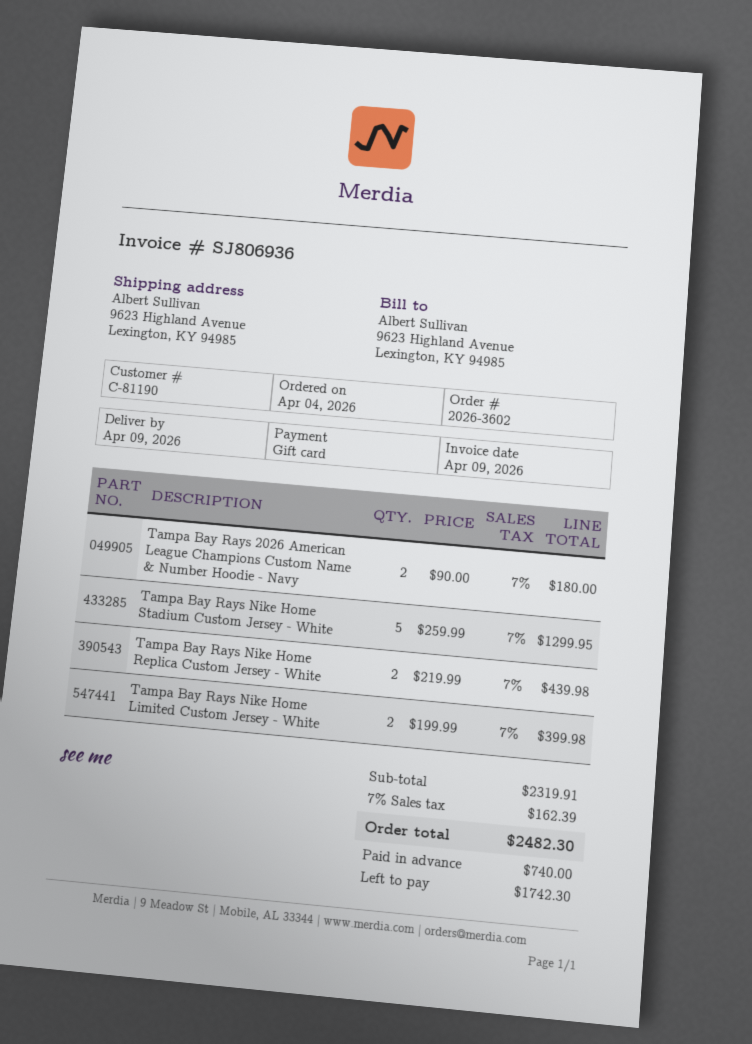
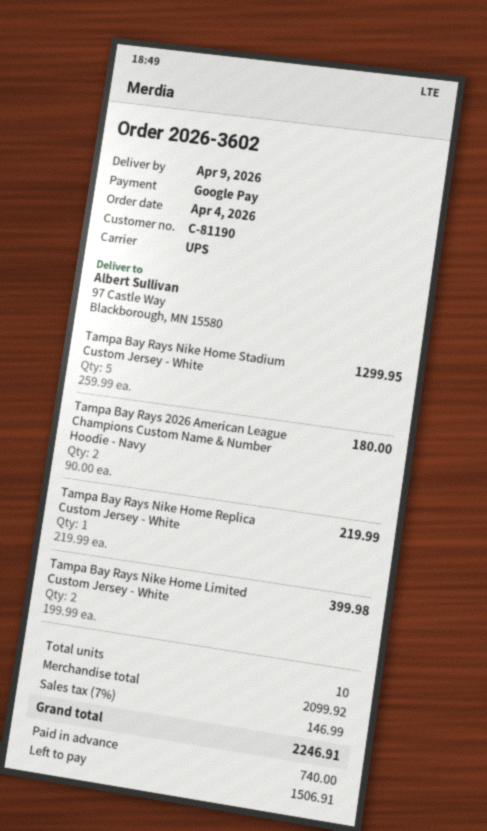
payment method: gift card -> Google Pay
ship to: 9623 Highland Avenue, Lexington, KY 94985 -> 97 Castle Way, Blackborough, MN 15580
Tampa Bay Rays Nike Home Replica Custom Jersey - White: 2 x 219.99 = 439.98 -> 1 x 219.99 = 219.99
subtotal: 2319.91 -> 2099.92
tax: 7% = 162.39 -> 7% = 146.99
total: 2482.30 -> 2246.91
balance: 1742.30 -> 1506.91

